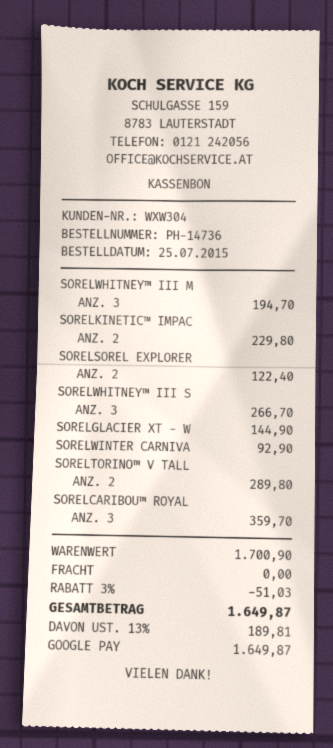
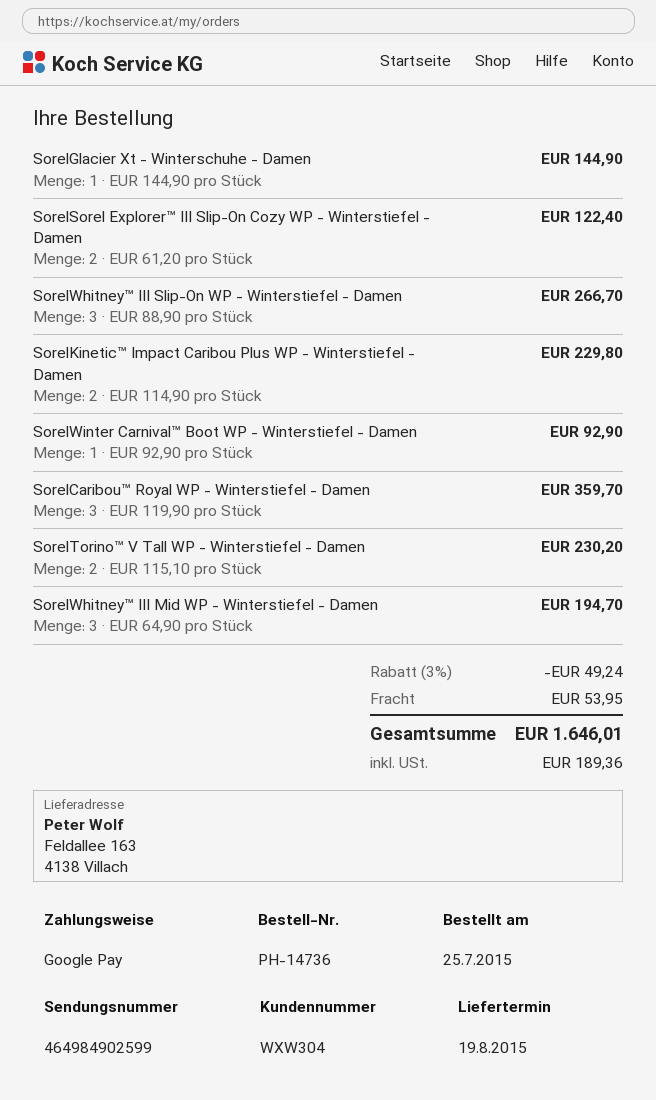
SORELTORINO™ V TALL: 2 for 289.80 -> 2 for 230.20
discount: 3% = 51.03 -> 3% = 49.24
shipping: 0.00 -> 53.95
tax: 189.81 -> 189.36
total: 1649.87 -> 1646.01

